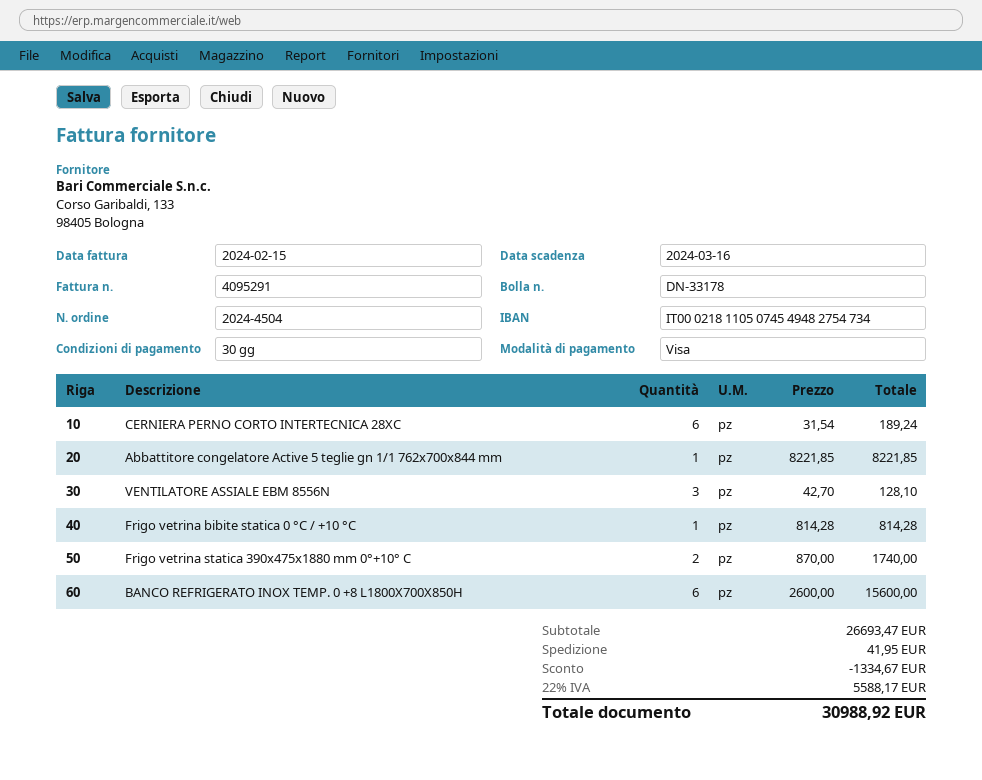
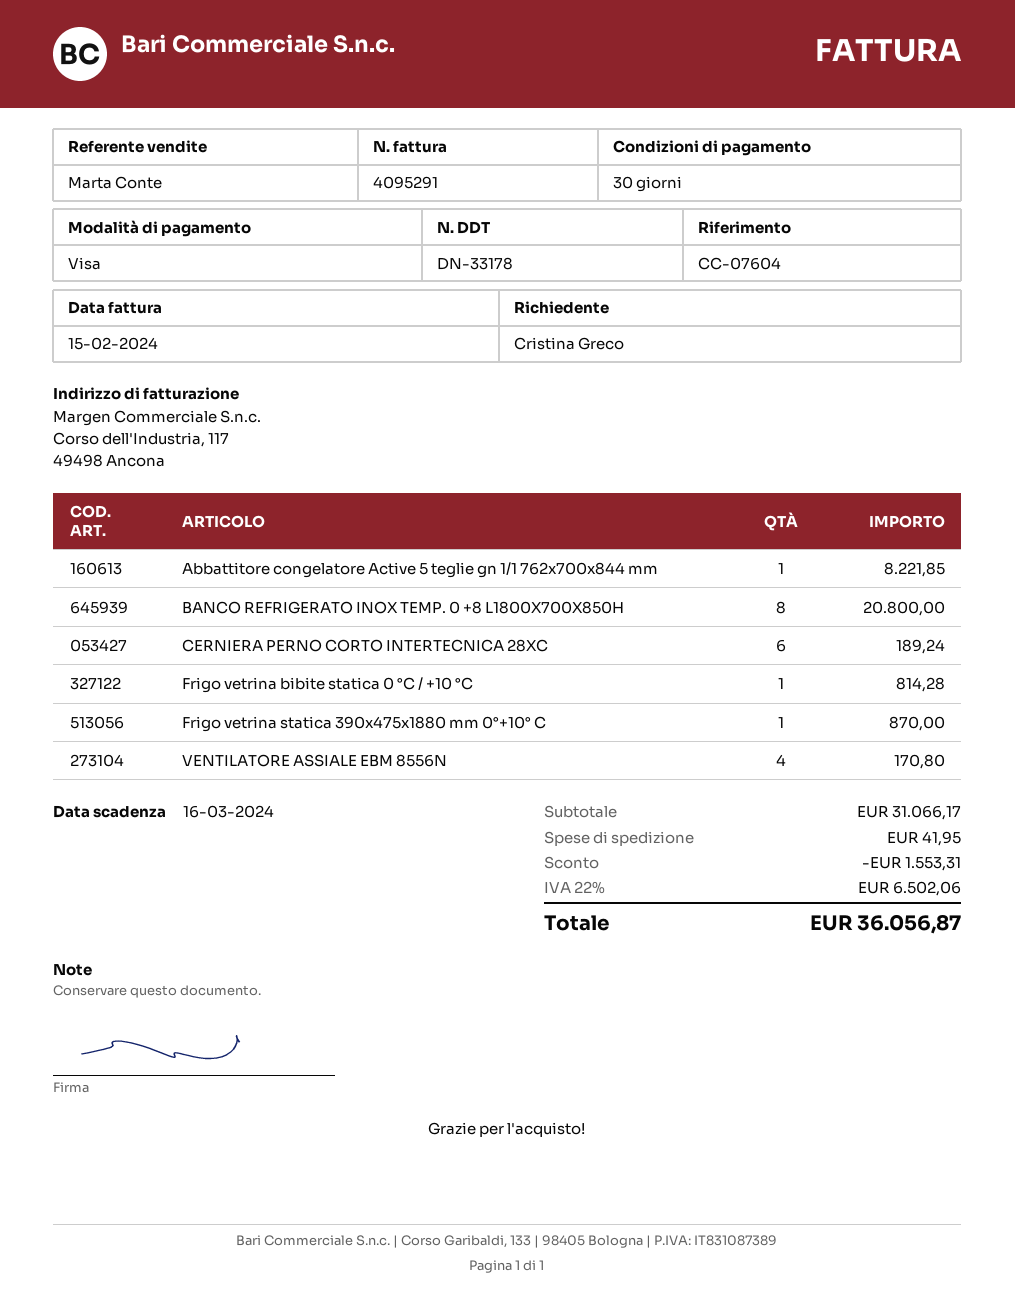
VENTILATORE ASSIALE EBM 8556N: 3 for 128.10 -> 4 for 170.80
Frigo vetrina statica 390x475x1880 mm 0°+10° C: 2 for 1740.00 -> 1 for 870.00
BANCO REFRIGERATO INOX TEMP. 0 +8 L1800X700X850H: 6 for 15600.00 -> 8 for 20800.00
subtotal: 26693.47 -> 31066.17
discount: 1334.67 -> 1553.31
tax: 22% = 5588.17 -> 22% = 6502.06
total: 30988.92 -> 36056.87

